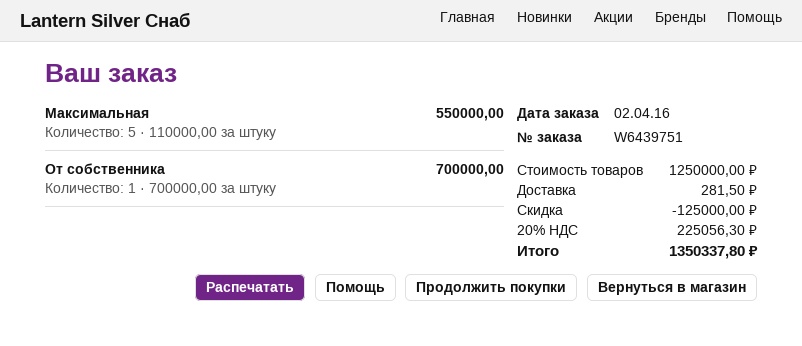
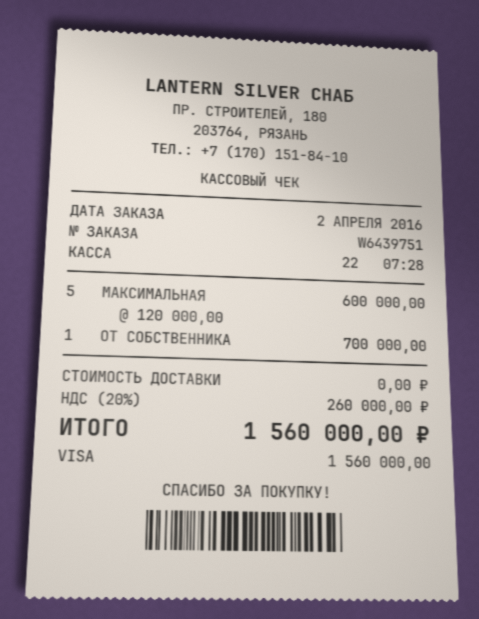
Максимальная: 5 x 110000.00 = 550000.00 -> 5 x 120000.00 = 600000.00
discount: 125000.00 -> none
shipping: 281.50 -> 0.00
tax: 20% = 225056.30 -> 20% = 260000.00
total: 1350337.80 -> 1560000.00

